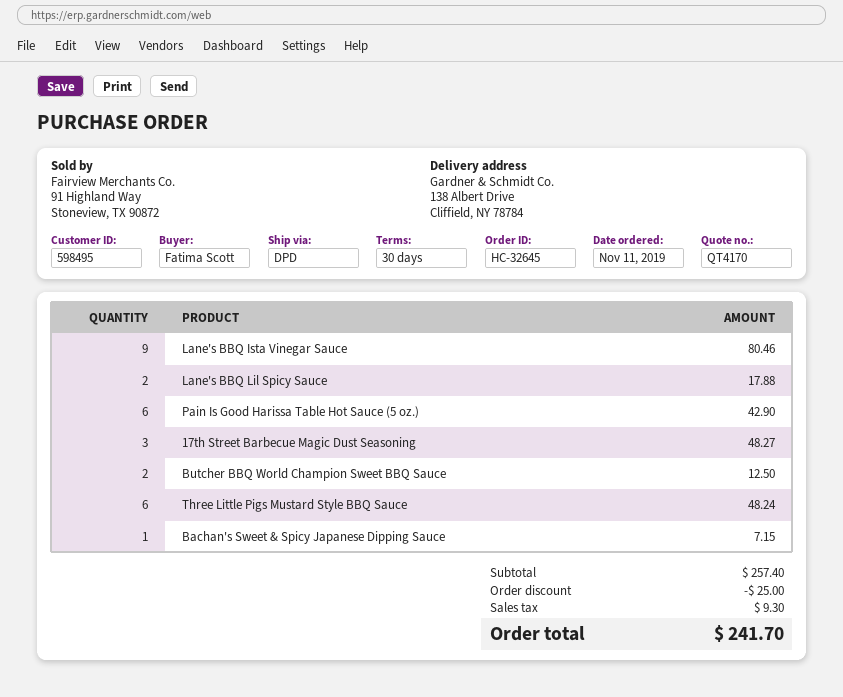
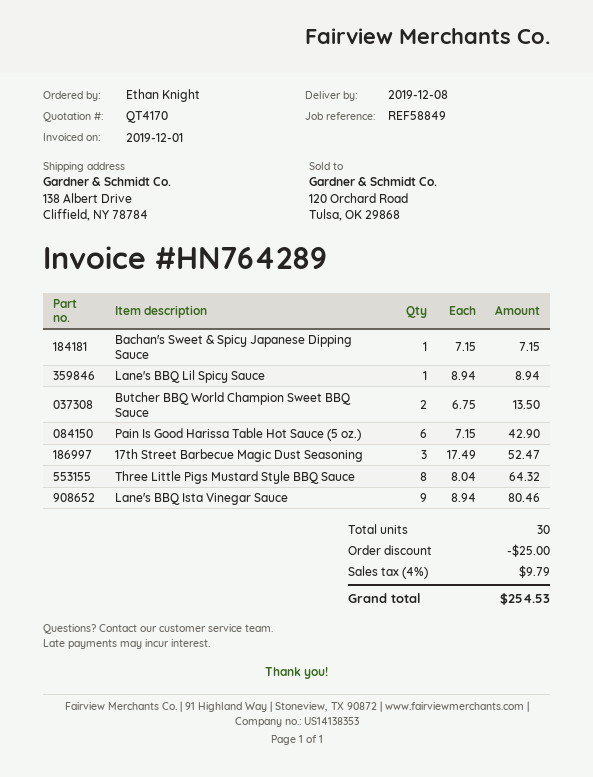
ordered by: Fatima Scott -> Ethan Knight
Lane's BBQ Lil Spicy Sauce: 2 for 17.88 -> 1 for 8.94
17th Street Barbecue Magic Dust Seasoning: 3 for 48.27 -> 3 for 52.47
Butcher BBQ World Champion Sweet BBQ Sauce: 2 for 12.50 -> 2 for 13.50
Three Little Pigs Mustard Style BBQ Sauce: 6 for 48.24 -> 8 for 64.32
tax: 9.30 -> 9.79
total: 241.70 -> 254.53

